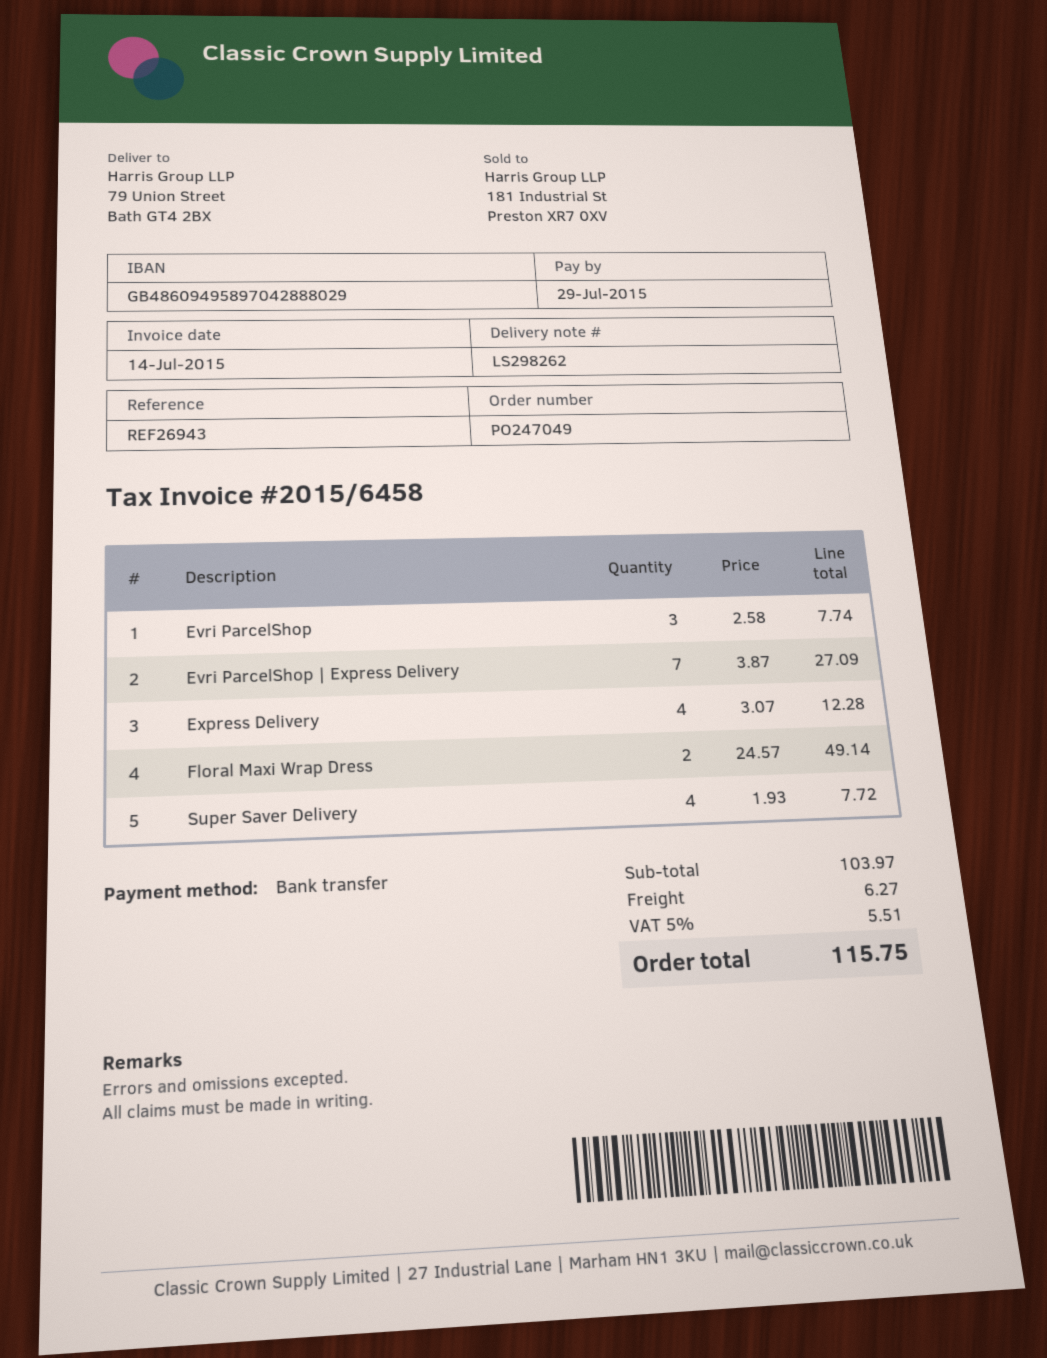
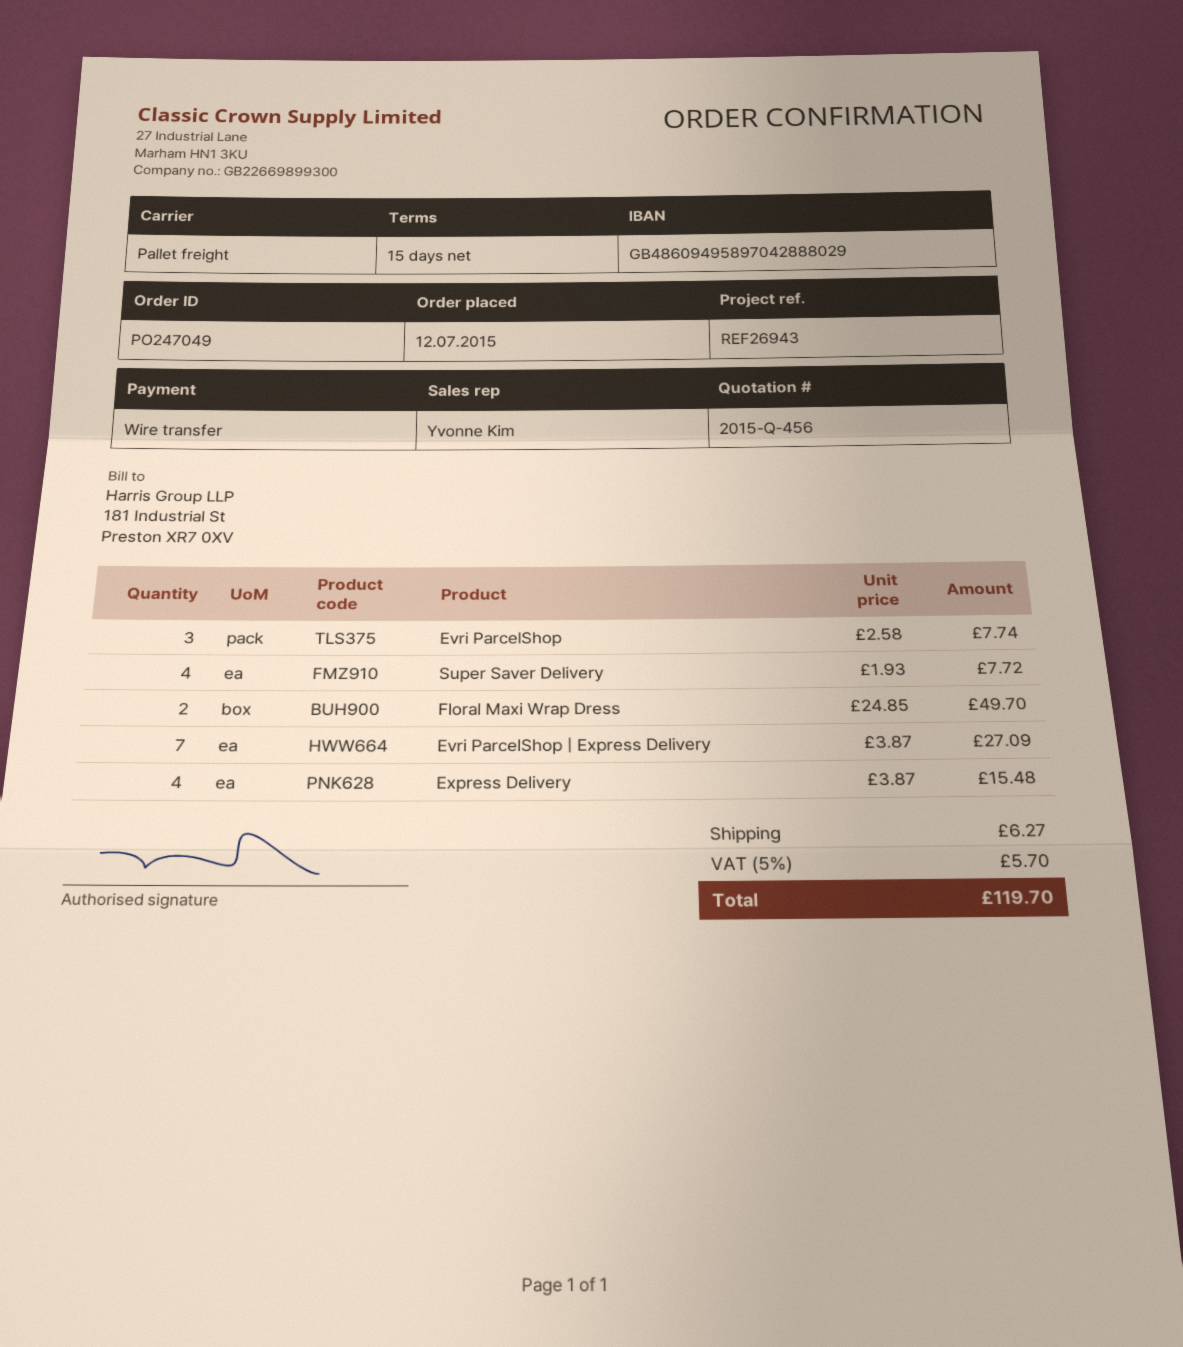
Express Delivery: 4 x 3.07 = 12.28 -> 4 x 3.87 = 15.48
Floral Maxi Wrap Dress: 2 x 24.57 = 49.14 -> 2 x 24.85 = 49.70
tax: 5% = 5.51 -> 5% = 5.70
total: 115.75 -> 119.70

